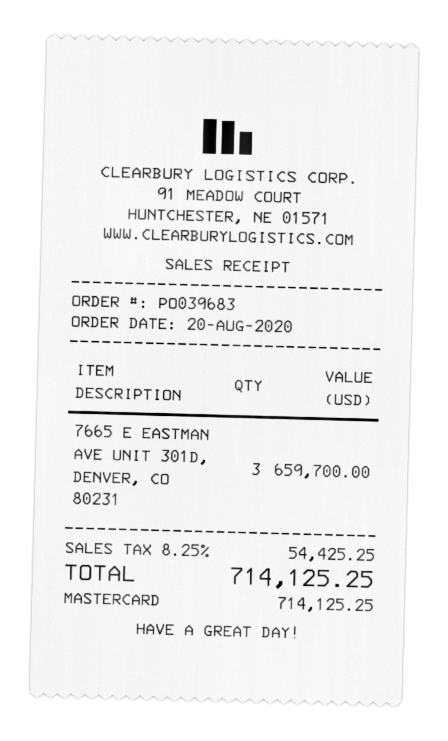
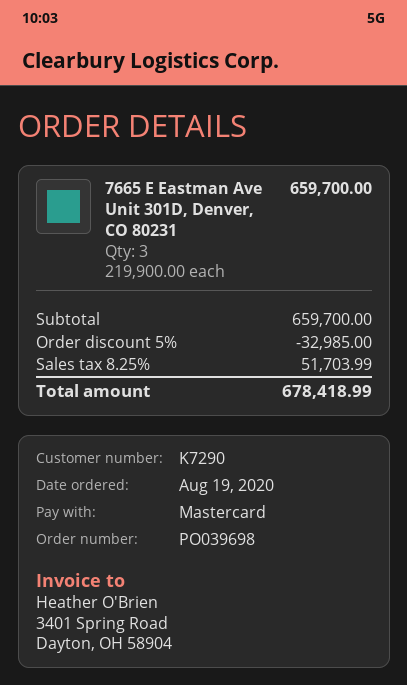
order number: PO039683 -> PO039698
order date: 2020-08-20 -> 2020-08-19
discount: none -> 5% = 32985.00
tax: 8.25% = 54425.25 -> 8.25% = 51703.99
total: 714125.25 -> 678418.99

